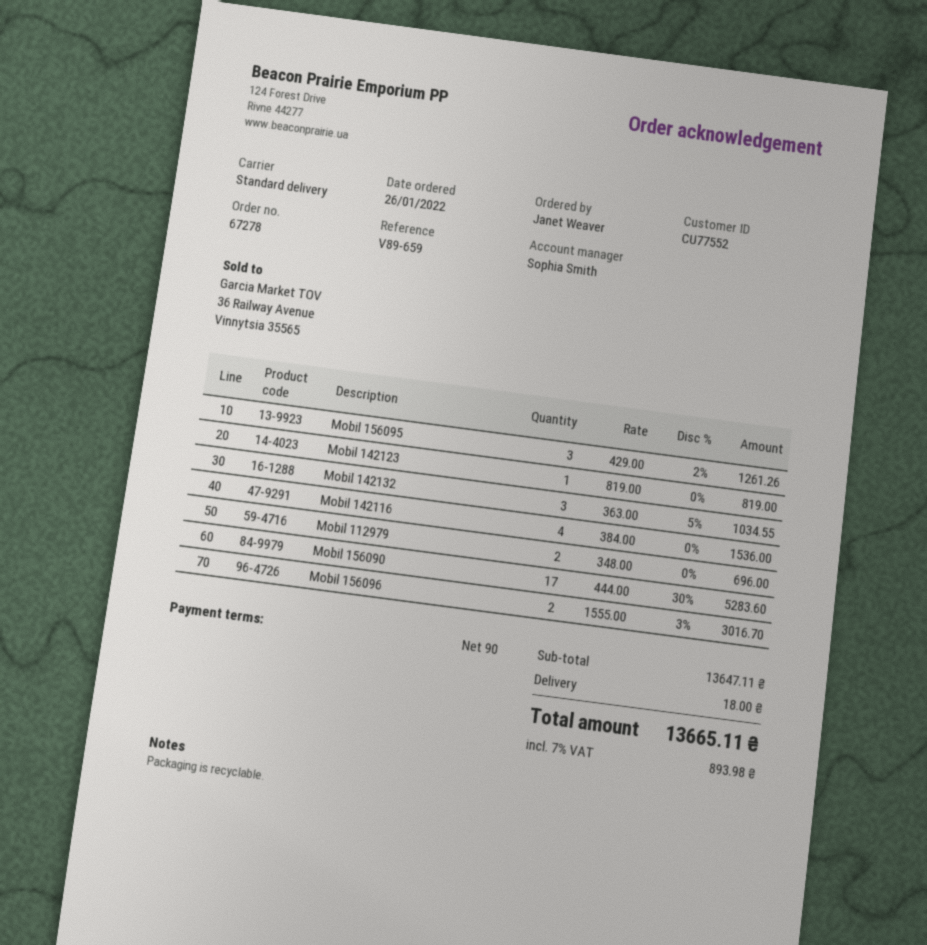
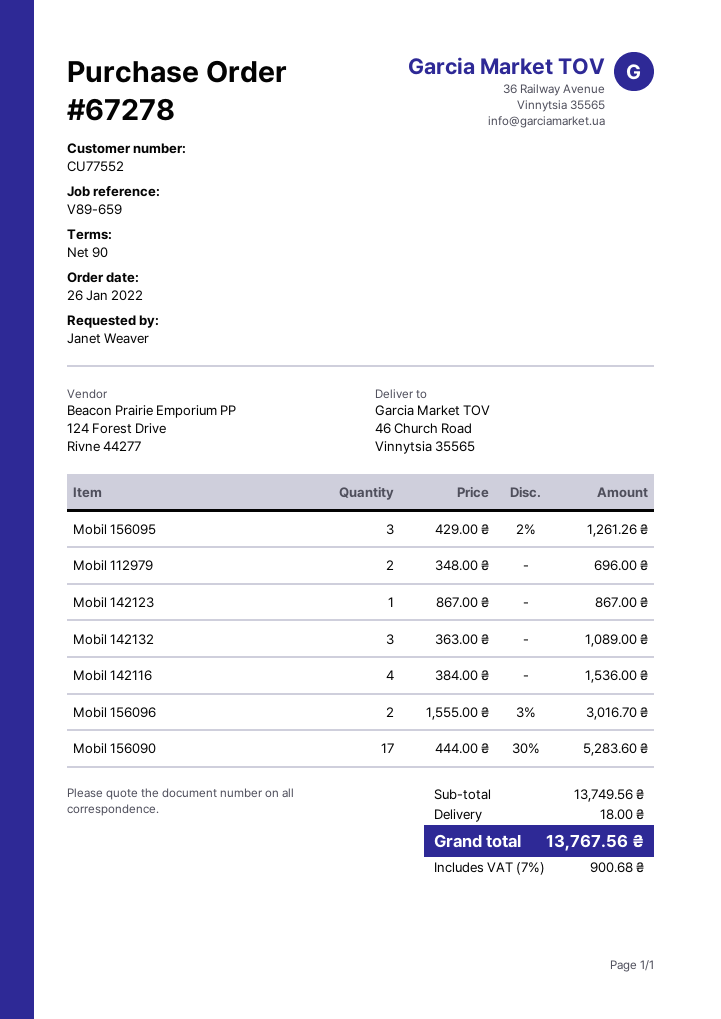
Mobil 142123: 1 x 819.00 = 819.00 -> 1 x 867.00 = 867.00
Mobil 142132: 3 x 363.00 - 5% = 1034.55 -> 3 x 363.00 = 1089.00
subtotal: 13647.11 -> 13749.56
tax: 7% = 893.98 -> 7% = 900.68
total: 13665.11 -> 13767.56

